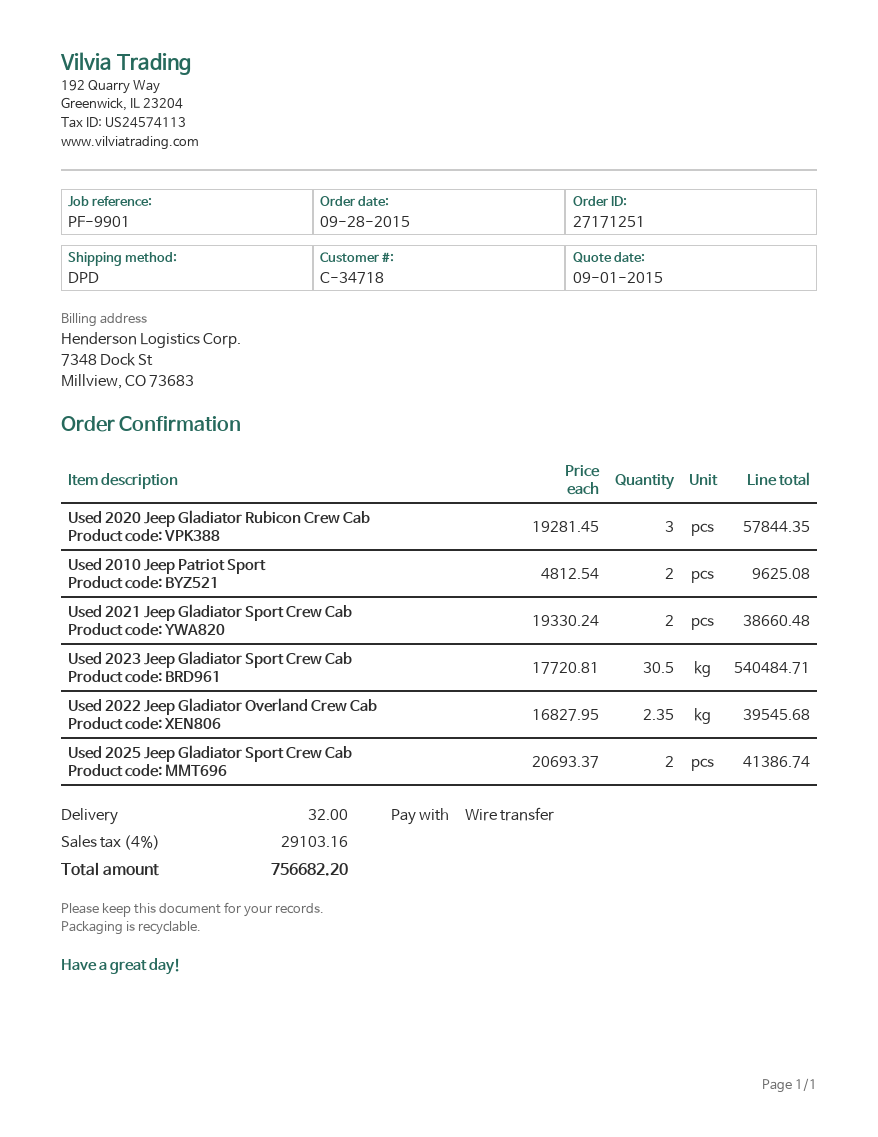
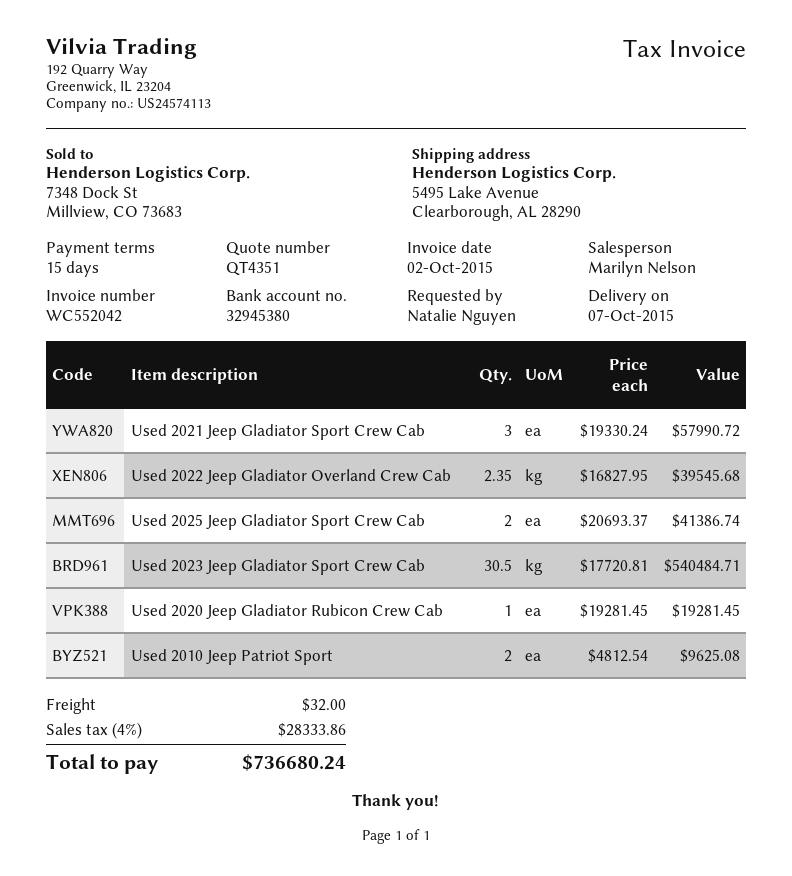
Used 2020 Jeep Gladiator Rubicon Crew Cab: 3 x 19281.45 = 57844.35 -> 1 x 19281.45 = 19281.45
Used 2021 Jeep Gladiator Sport Crew Cab: 2 x 19330.24 = 38660.48 -> 3 x 19330.24 = 57990.72
tax: 4% = 29103.16 -> 4% = 28333.86
total: 756682.20 -> 736680.24

